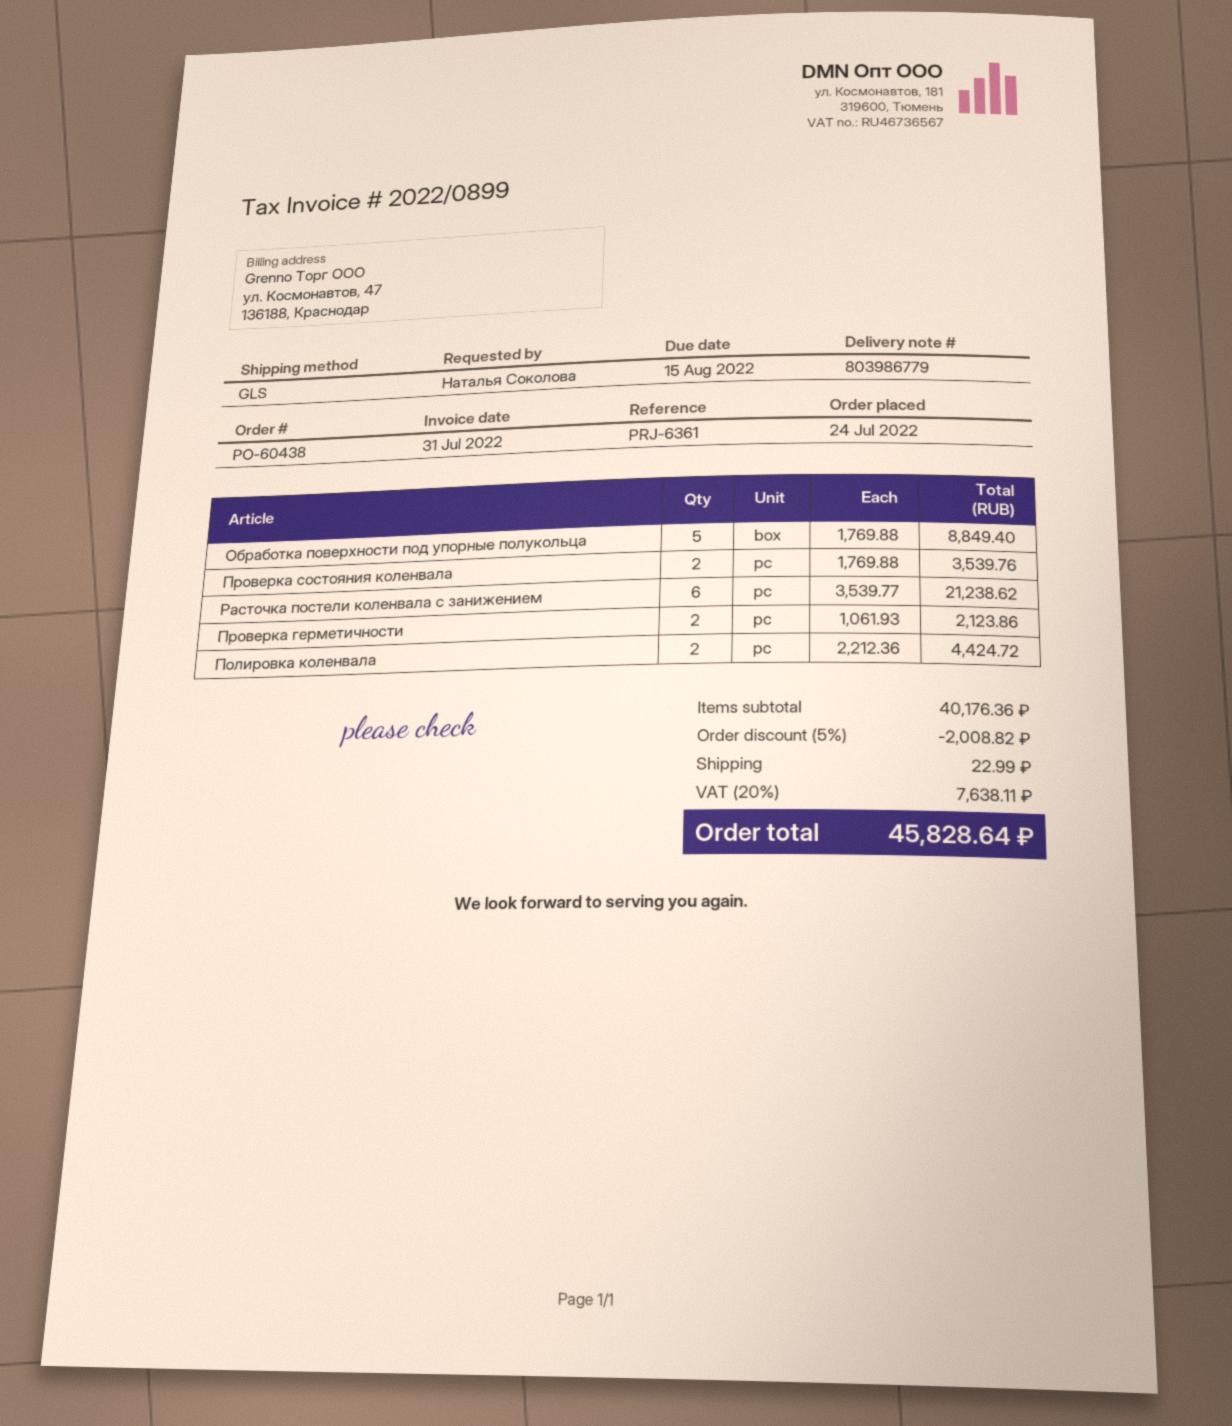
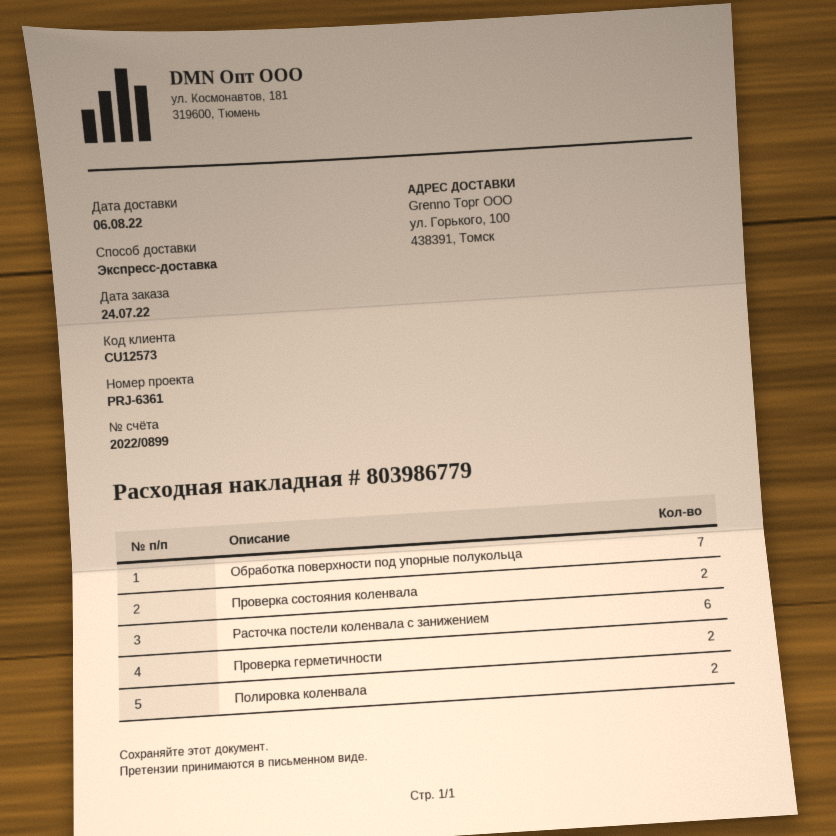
shipping method: GLS -> express
Обработка поверхности под упорные полукольца: 5 -> 7

